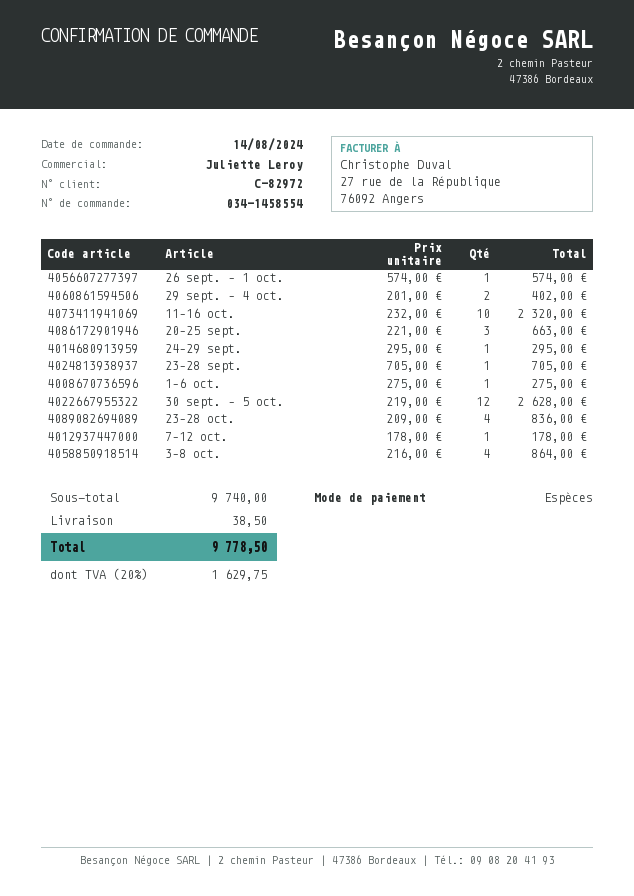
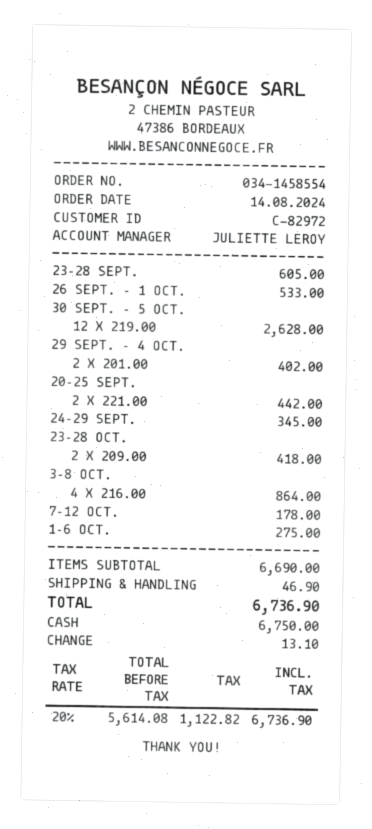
26 sept. – 1 oct.: 1 x 574.00 = 574.00 -> 1 x 533.00 = 533.00
11–16 oct.: 10 x 232.00 = 2320.00 -> none
20–25 sept.: 3 x 221.00 = 663.00 -> 2 x 221.00 = 442.00
24–29 sept.: 1 x 295.00 = 295.00 -> 1 x 345.00 = 345.00
23–28 sept.: 1 x 705.00 = 705.00 -> 1 x 605.00 = 605.00
23–28 oct.: 4 x 209.00 = 836.00 -> 2 x 209.00 = 418.00
subtotal: 9740.00 -> 6690.00
shipping: 38.50 -> 46.90
tax: 20% = 1629.75 -> 20% = 1122.82
total: 9778.50 -> 6736.90

